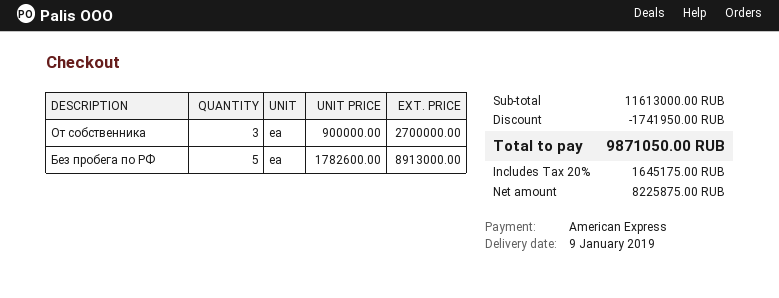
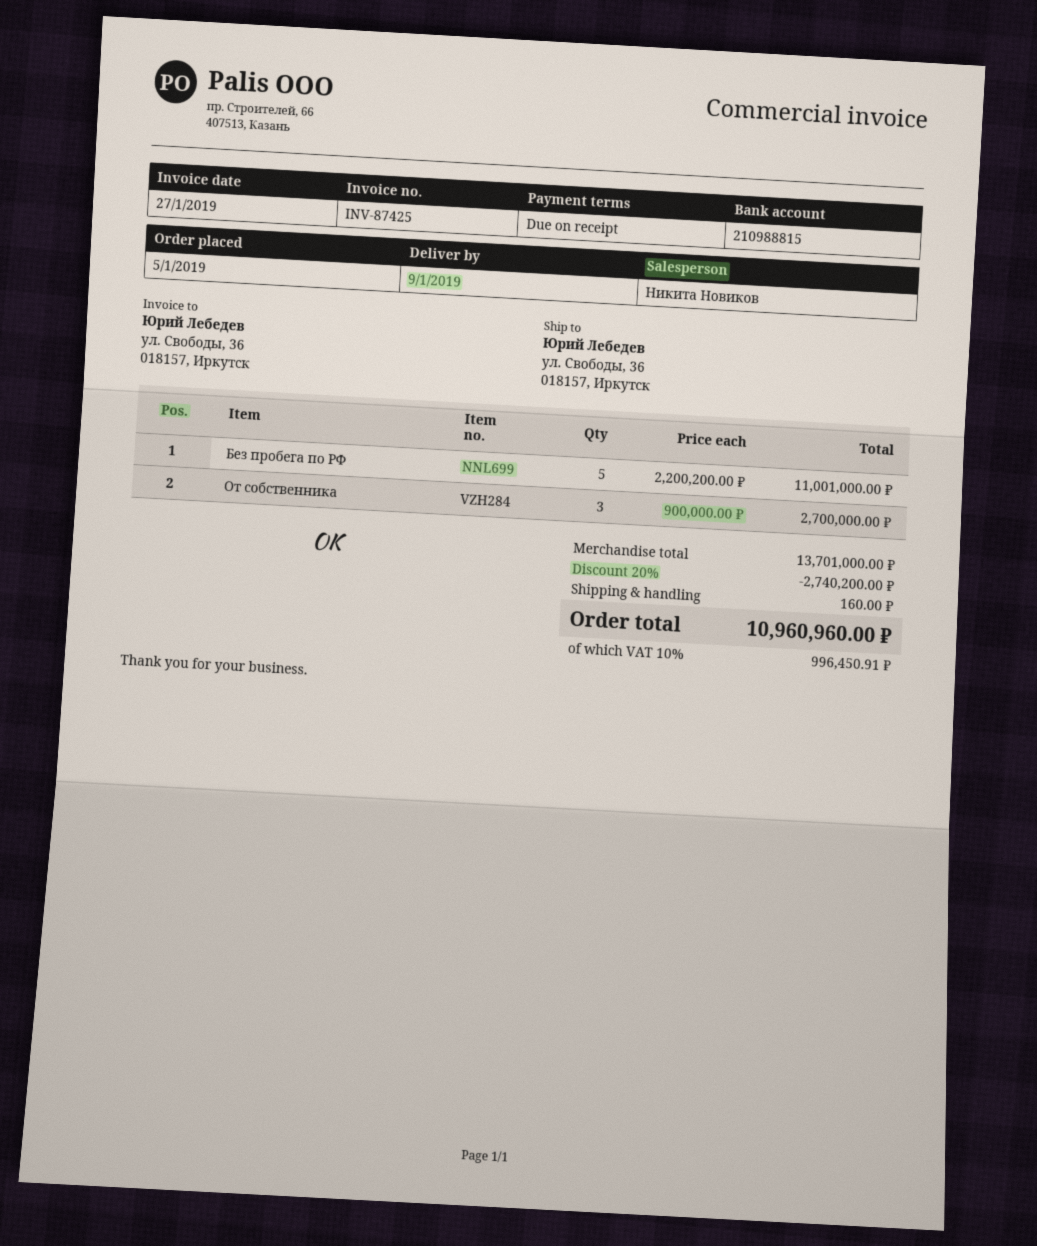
Без пробега по РФ: 5 x 1782600.00 = 8913000.00 -> 5 x 2200200.00 = 11001000.00
subtotal: 11613000.00 -> 13701000.00
discount: 1741950.00 -> 2740200.00
shipping: none -> 160.00
tax: 20% = 1645175.00 -> 10% = 996450.91
total: 9871050.00 -> 10960960.00

